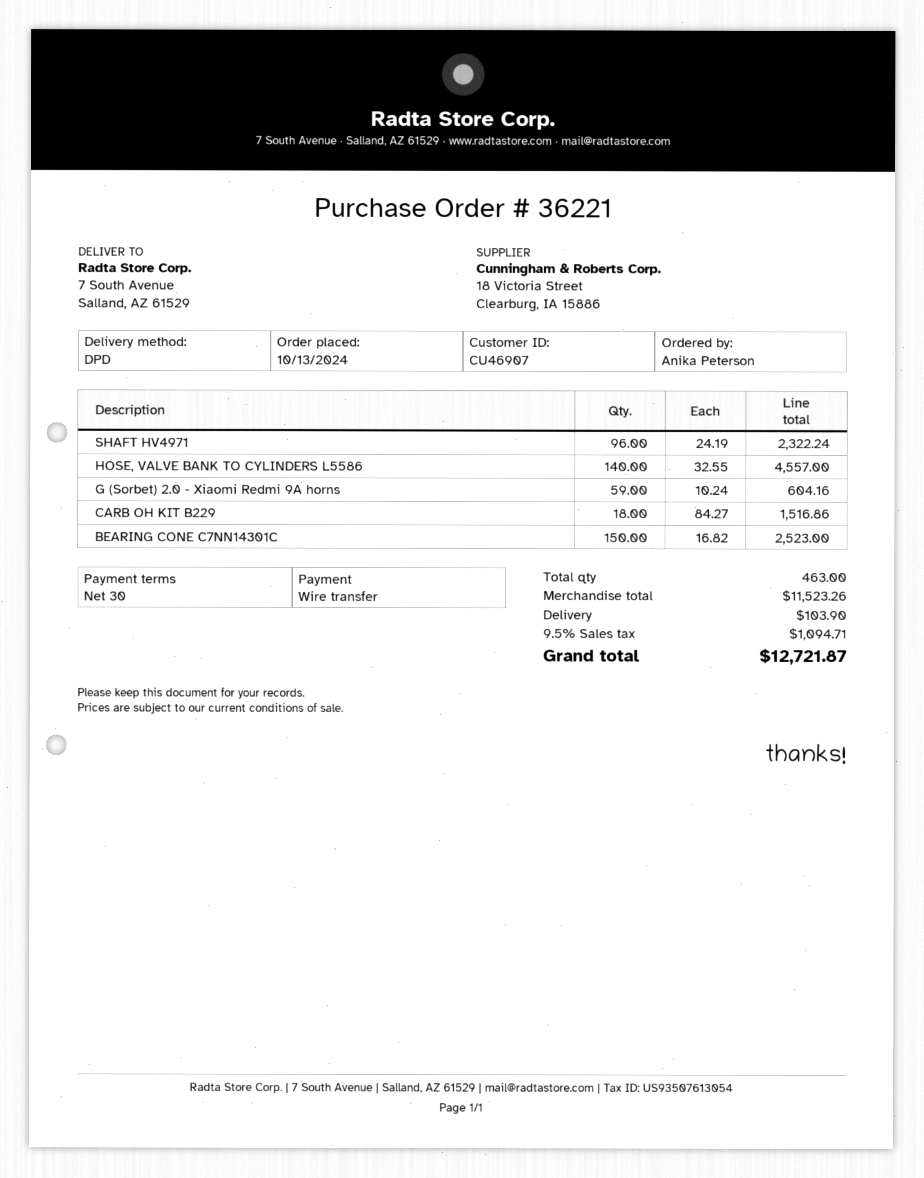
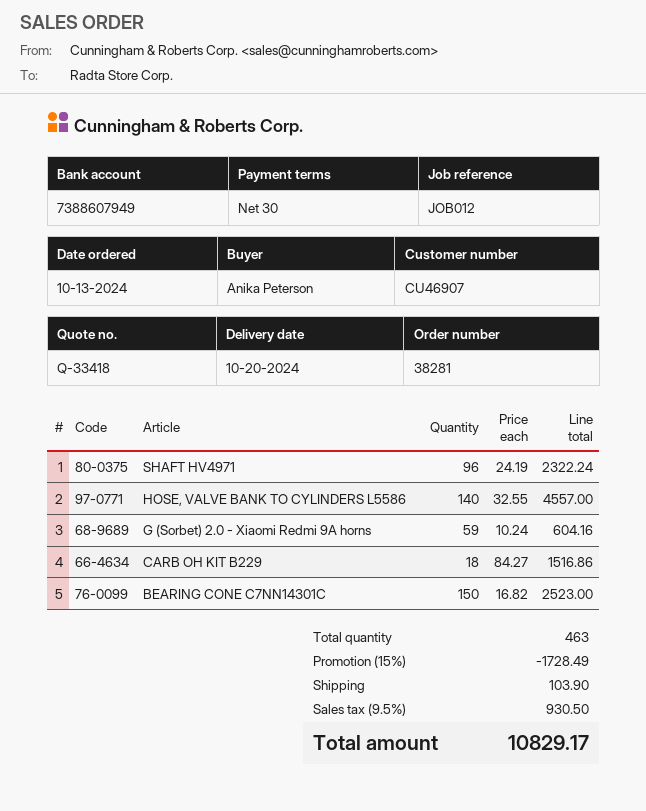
order number: 36221 -> 38281
discount: none -> 15% = 1728.49
tax: 9.5% = 1094.71 -> 9.5% = 930.50
total: 12721.87 -> 10829.17

